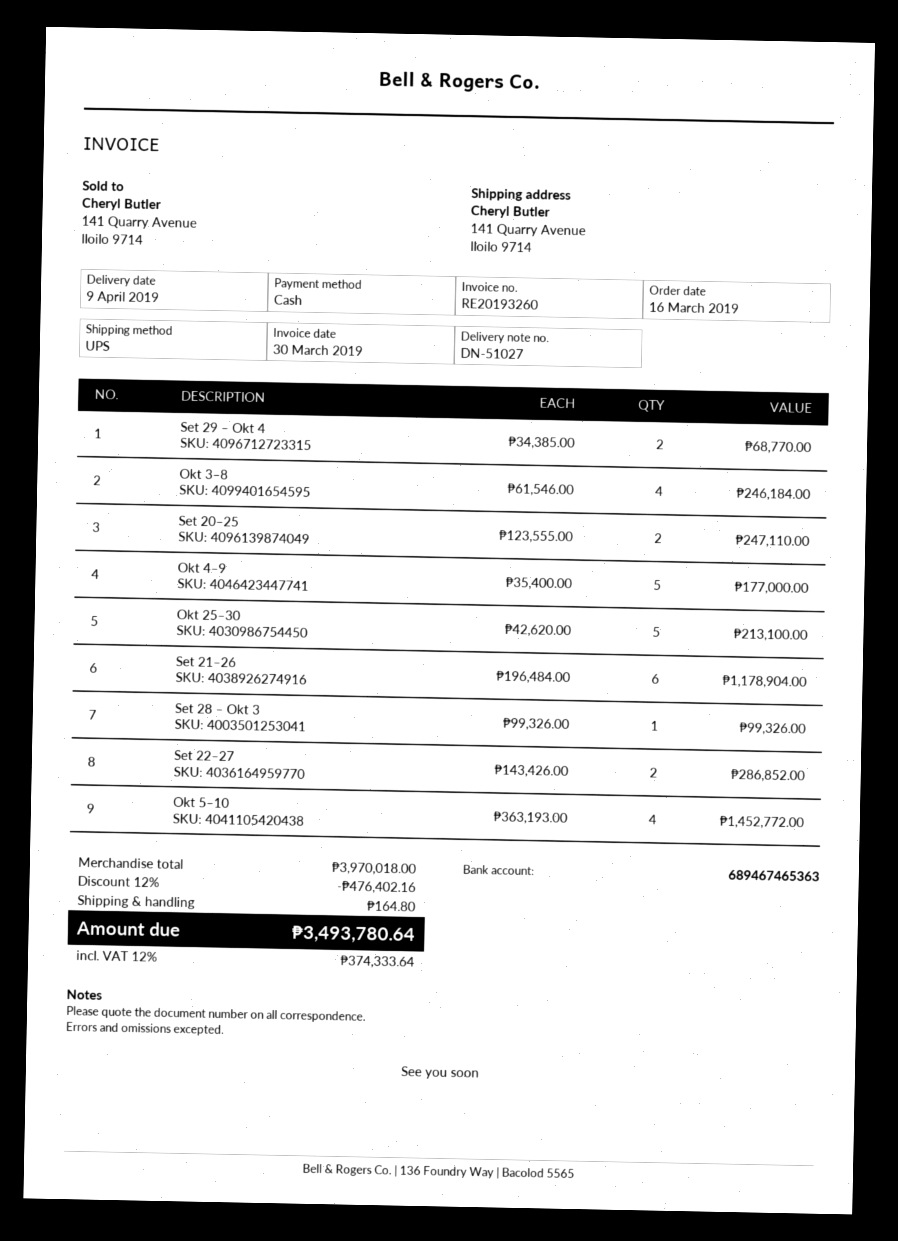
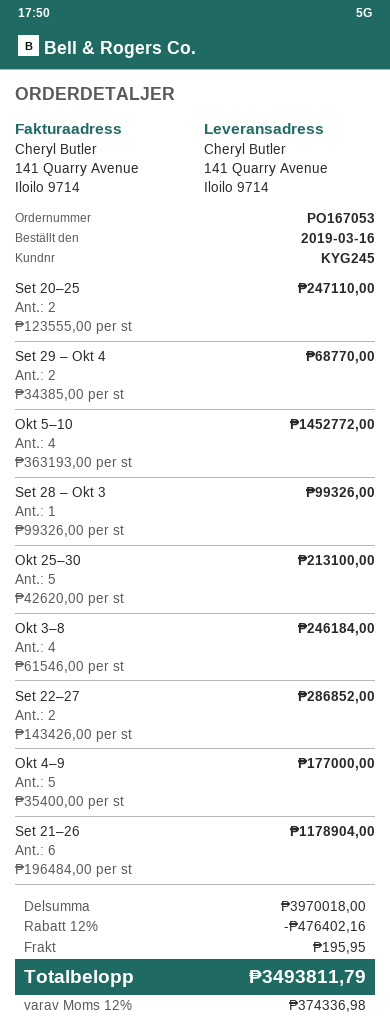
shipping: 164.80 -> 195.95
tax: 12% = 374333.64 -> 12% = 374336.98
total: 3493780.64 -> 3493811.79

